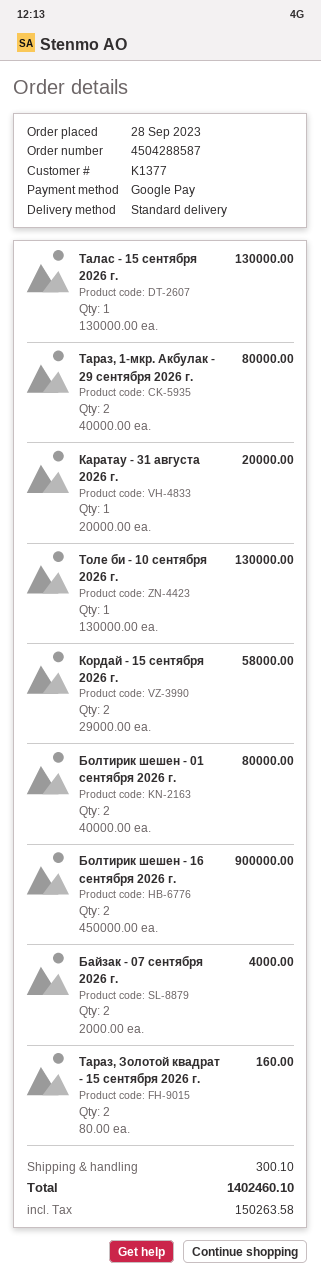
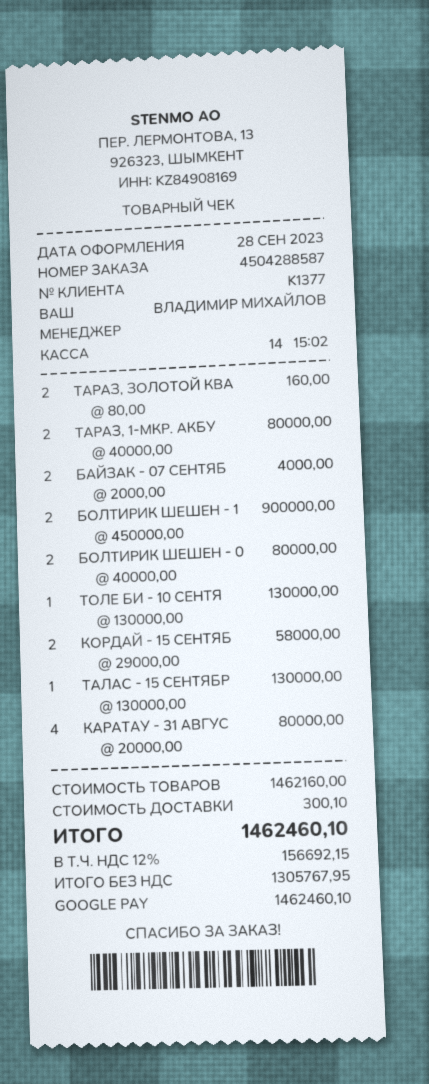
Каратау - 31 августа 2026 г.: 1 x 20000.00 = 20000.00 -> 4 x 20000.00 = 80000.00
tax: 150263.58 -> 156692.15
total: 1402460.10 -> 1462460.10

